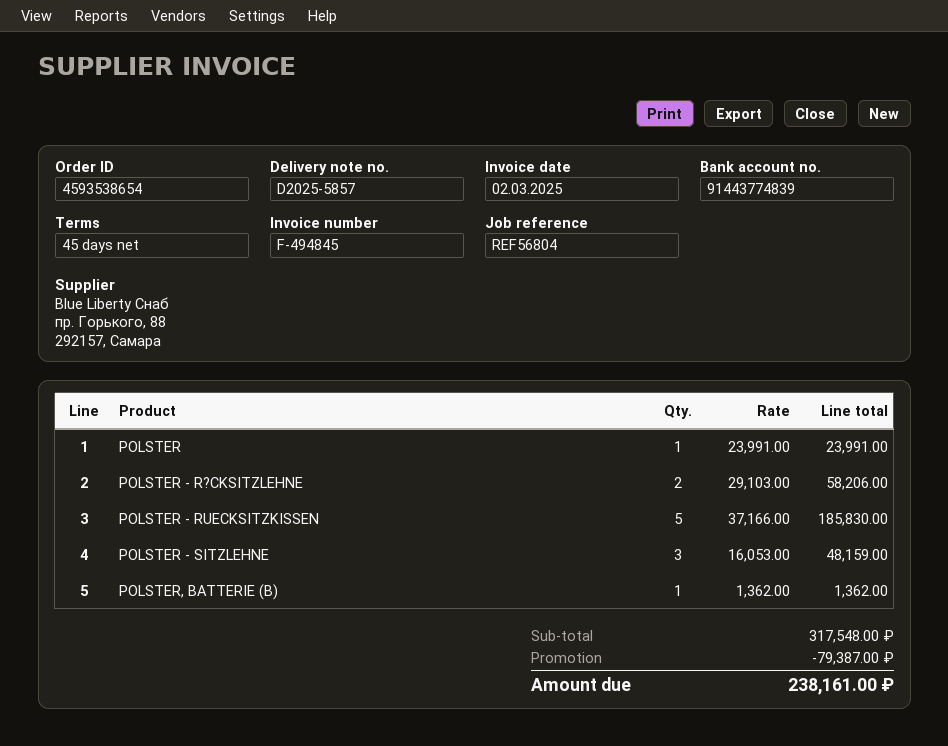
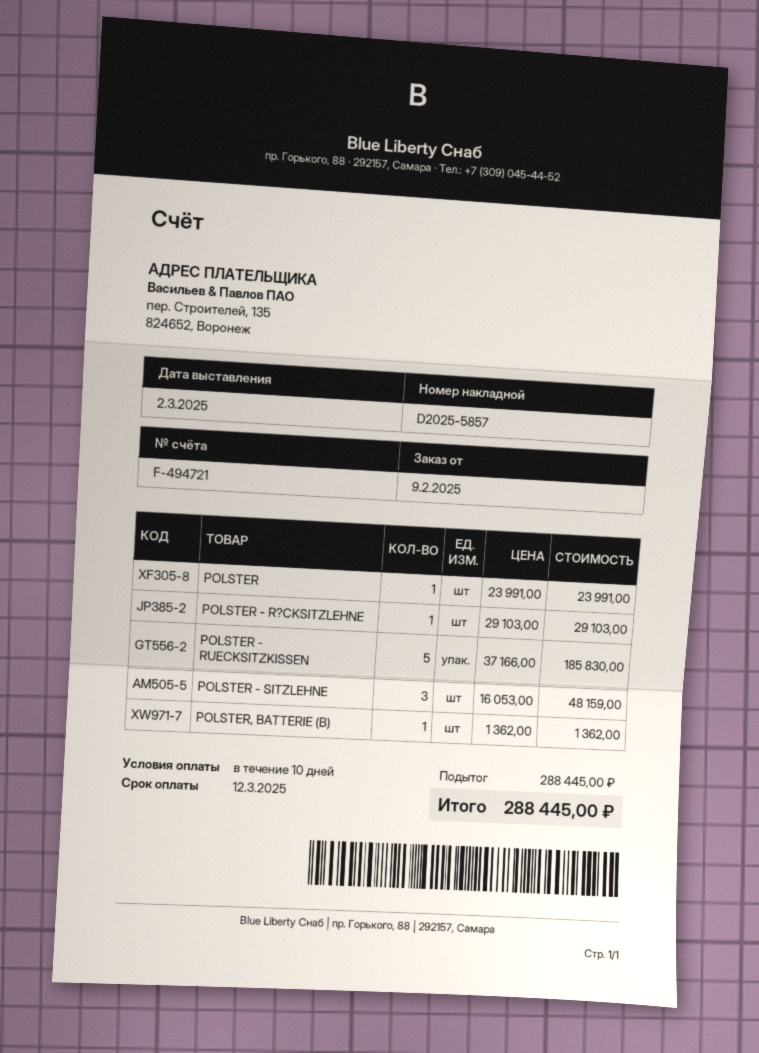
invoice number: F-494845 -> F-494721
payment terms: 45 days -> 10 days
POLSTER - R?CKSITZLEHNE: 2 x 29103.00 = 58206.00 -> 1 x 29103.00 = 29103.00
subtotal: 317548.00 -> 288445.00
discount: 79387.00 -> none
total: 238161.00 -> 288445.00

